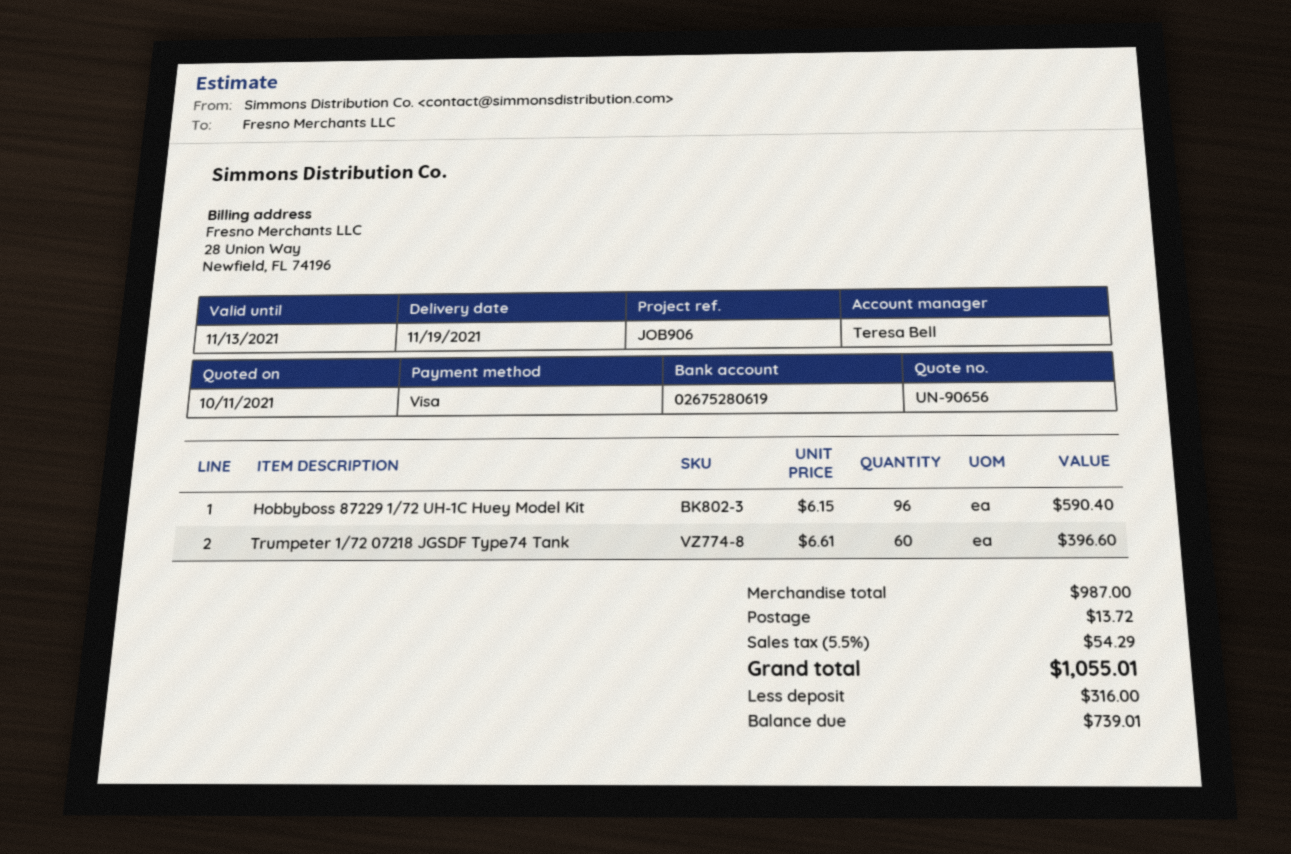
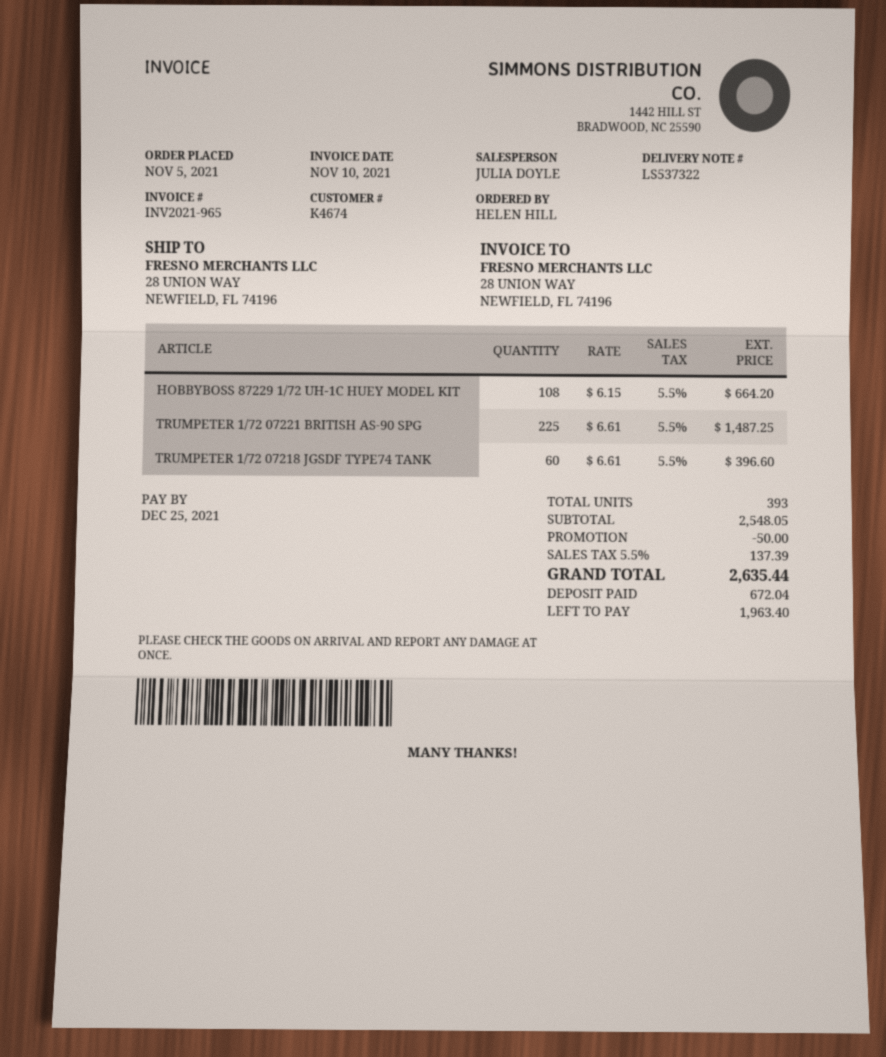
sales rep: Teresa Bell -> JULIA DOYLE
Hobbyboss 87229 1/72 UH-1C Huey Model Kit: 96 x 6.15 = 590.40 -> 108 x 6.15 = 664.20
TRUMPETER 1/72 07221 BRITISH AS-90 SPG: none -> 225 x 6.61 = 1487.25
subtotal: 987.00 -> 2548.05
discount: none -> 50.00
shipping: 13.72 -> none
tax: 5.5% = 54.29 -> 5.5% = 137.39
total: 1055.01 -> 2635.44
deposit: 316.00 -> 672.04
balance: 739.01 -> 1963.40

